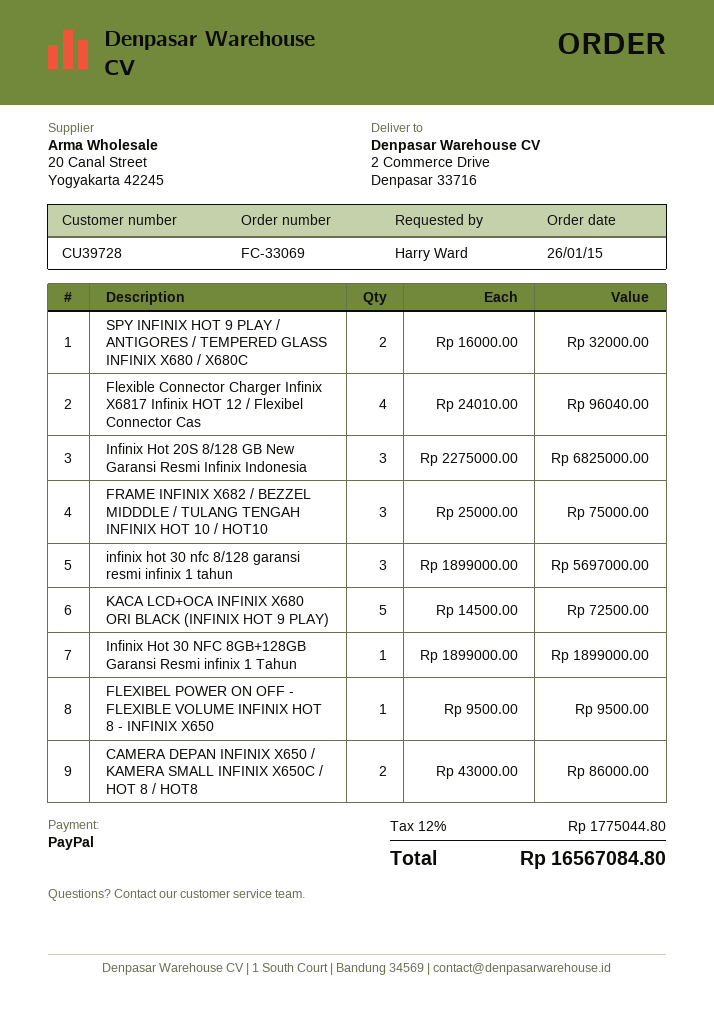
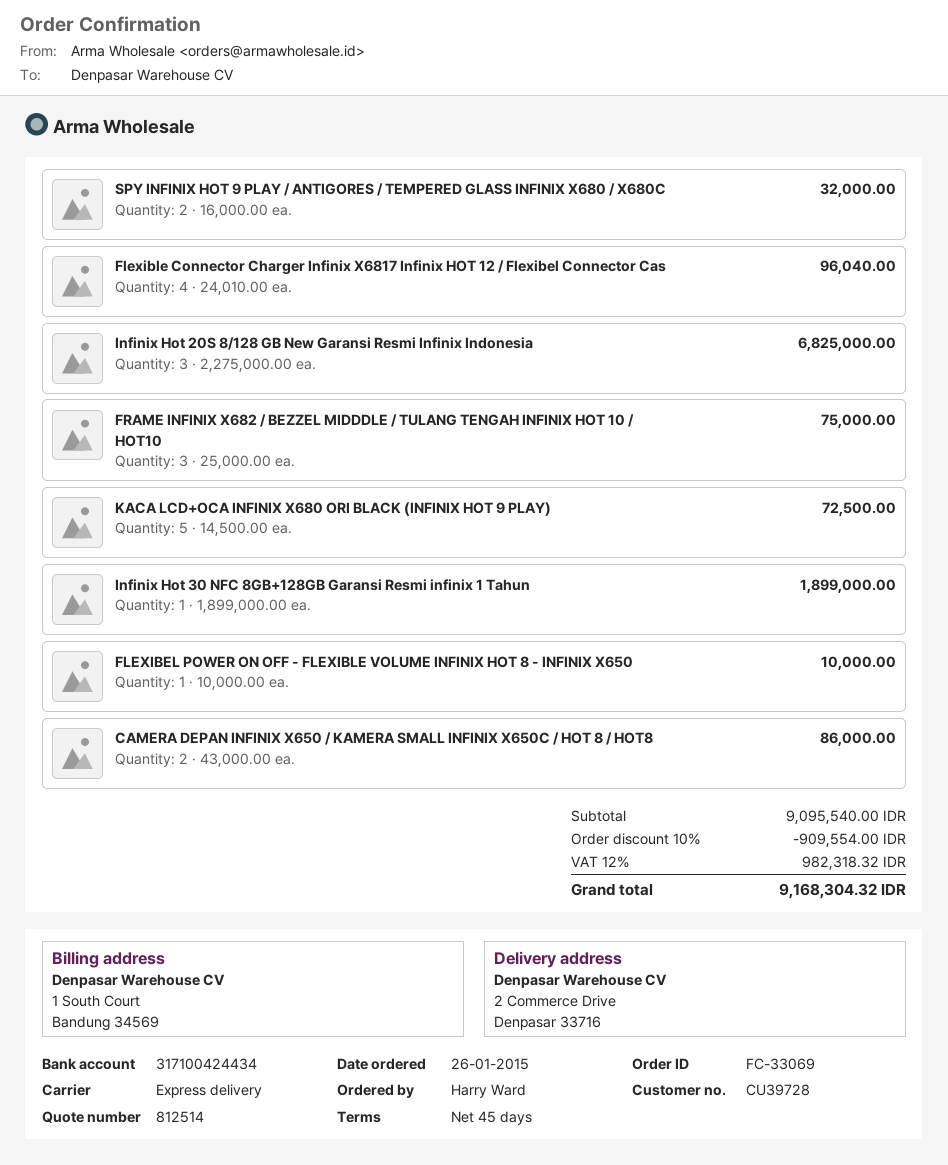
infinix hot 30 nfc 8/128 garansi resmi infinix 1 tahun: 3 x 1899000.00 = 5697000.00 -> none
FLEXIBEL POWER ON OFF - FLEXIBLE VOLUME INFINIX HOT 8 - INFINIX X650: 1 x 9500.00 = 9500.00 -> 1 x 10000.00 = 10000.00
discount: none -> 10% = 909554.00
tax: 12% = 1775044.80 -> 12% = 982318.32
total: 16567084.80 -> 9168304.32

